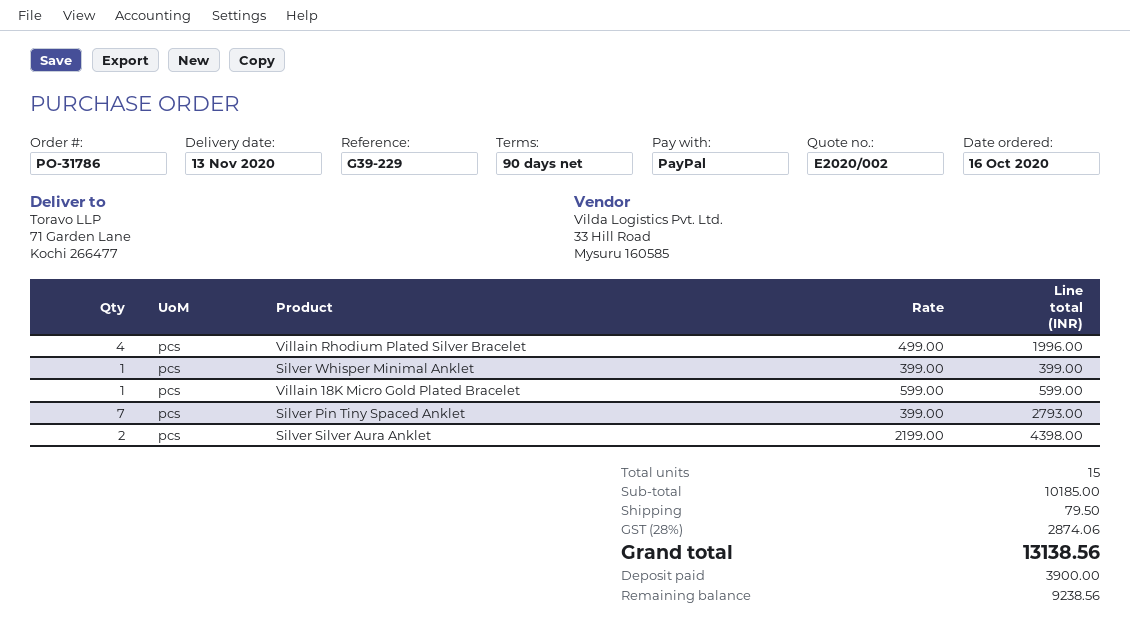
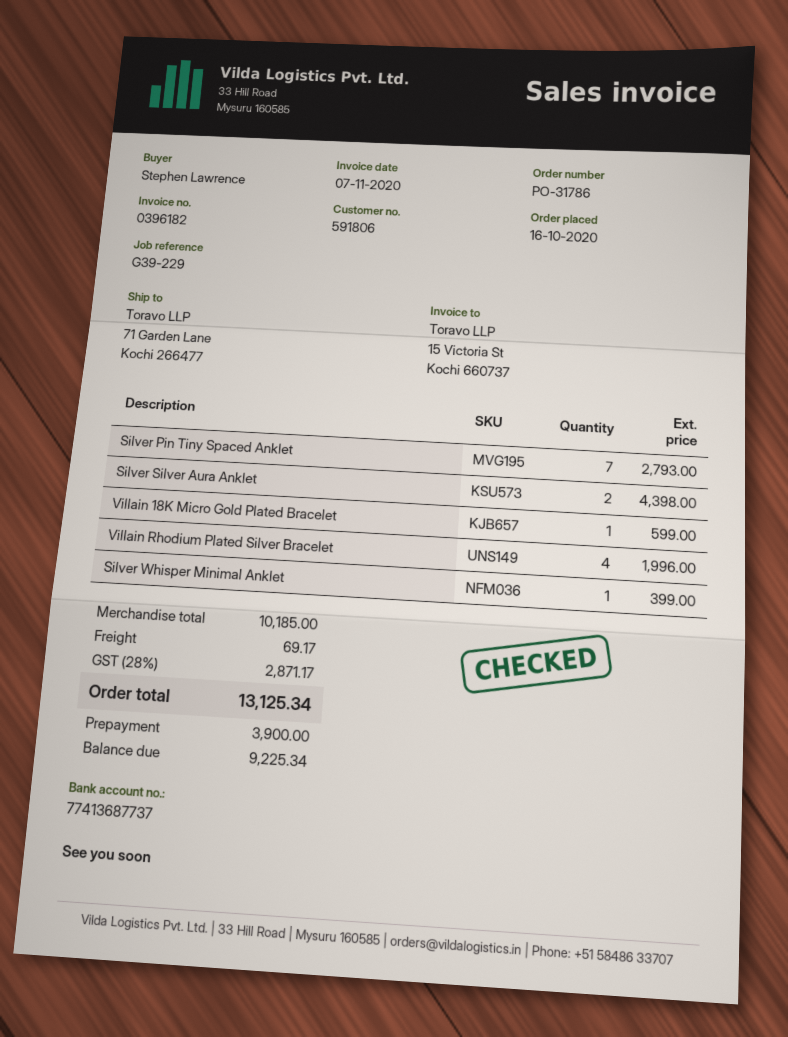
shipping: 79.50 -> 69.17
tax: 28% = 2874.06 -> 28% = 2871.17
total: 13138.56 -> 13125.34
balance: 9238.56 -> 9225.34

